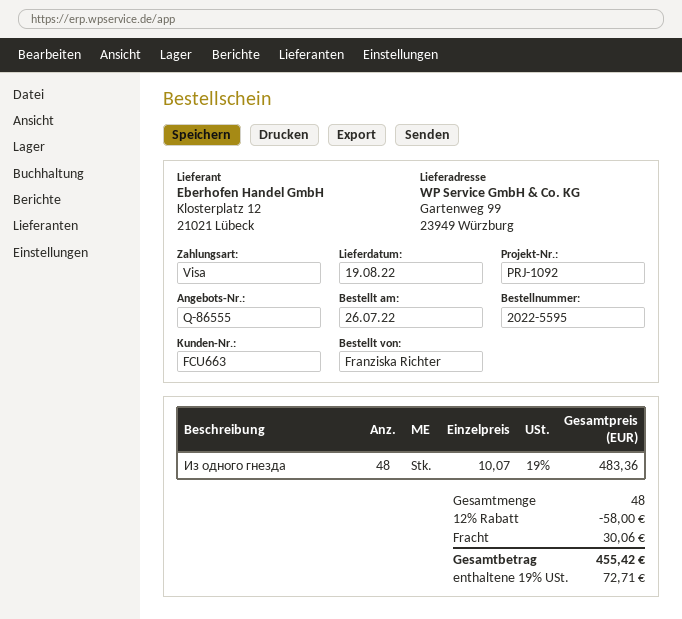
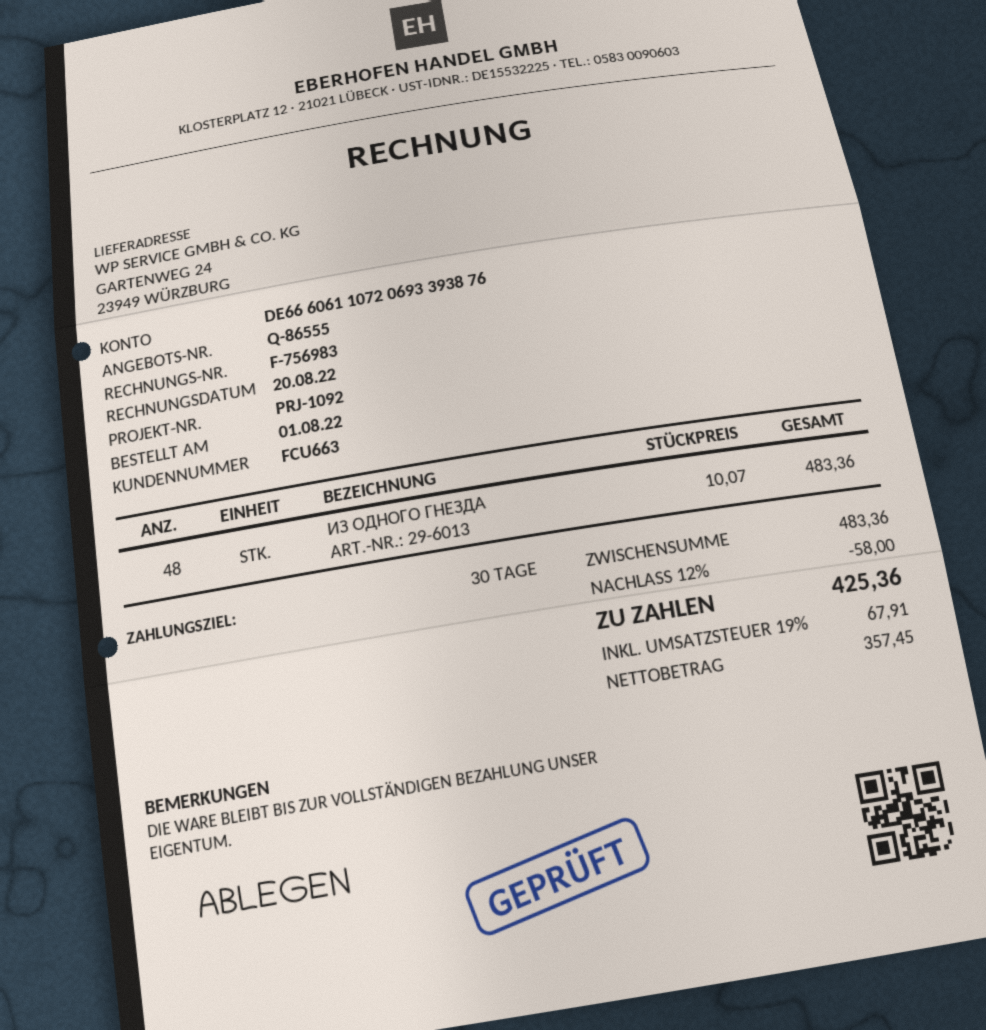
order date: 2022-07-26 -> 2022-08-01
ship to: Gartenweg 99, 23949 Würzburg -> GARTENWEG 24, 23949 WÜRZBURG
shipping: 30.06 -> none
tax: 19% = 72.71 -> 19% = 67.91
total: 455.42 -> 425.36

